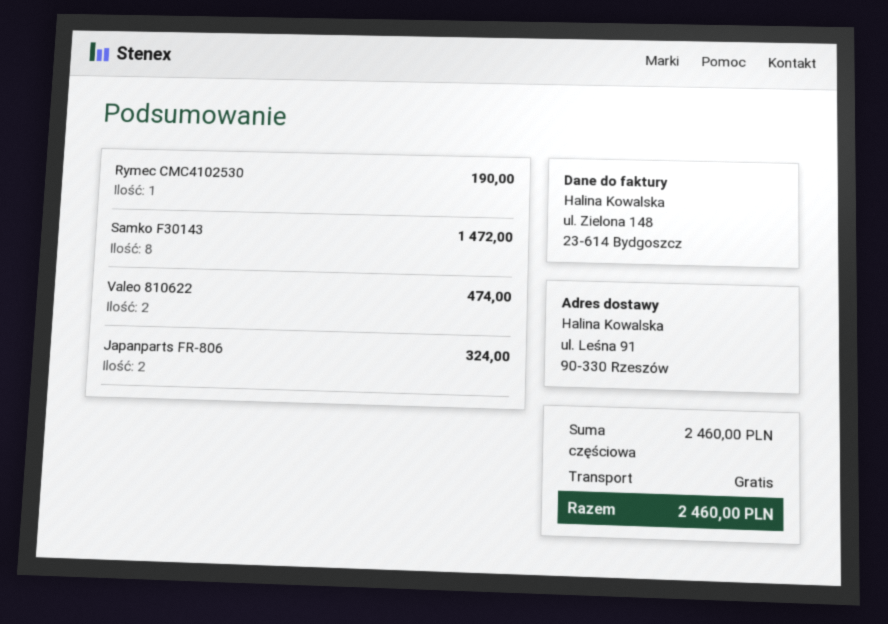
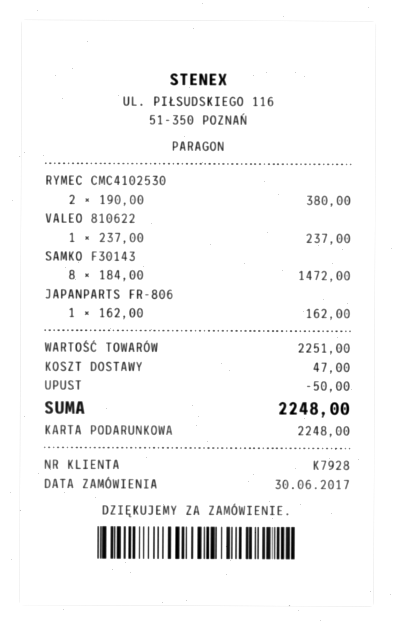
Rymec CMC4102530: 1 for 190.00 -> 2 for 380.00
Valeo 810622: 2 for 474.00 -> 1 for 237.00
Japanparts FR-806: 2 for 324.00 -> 1 for 162.00
subtotal: 2460.00 -> 2251.00
discount: none -> 50.00
shipping: 0.00 -> 47.00
total: 2460.00 -> 2248.00

